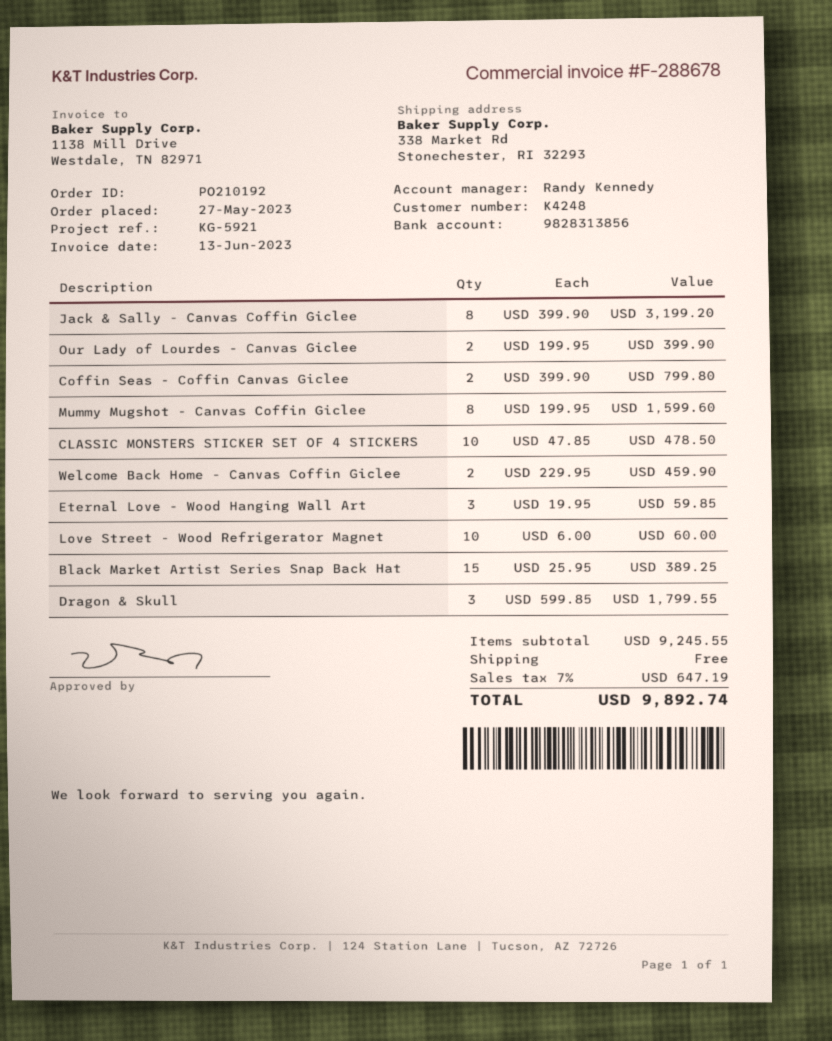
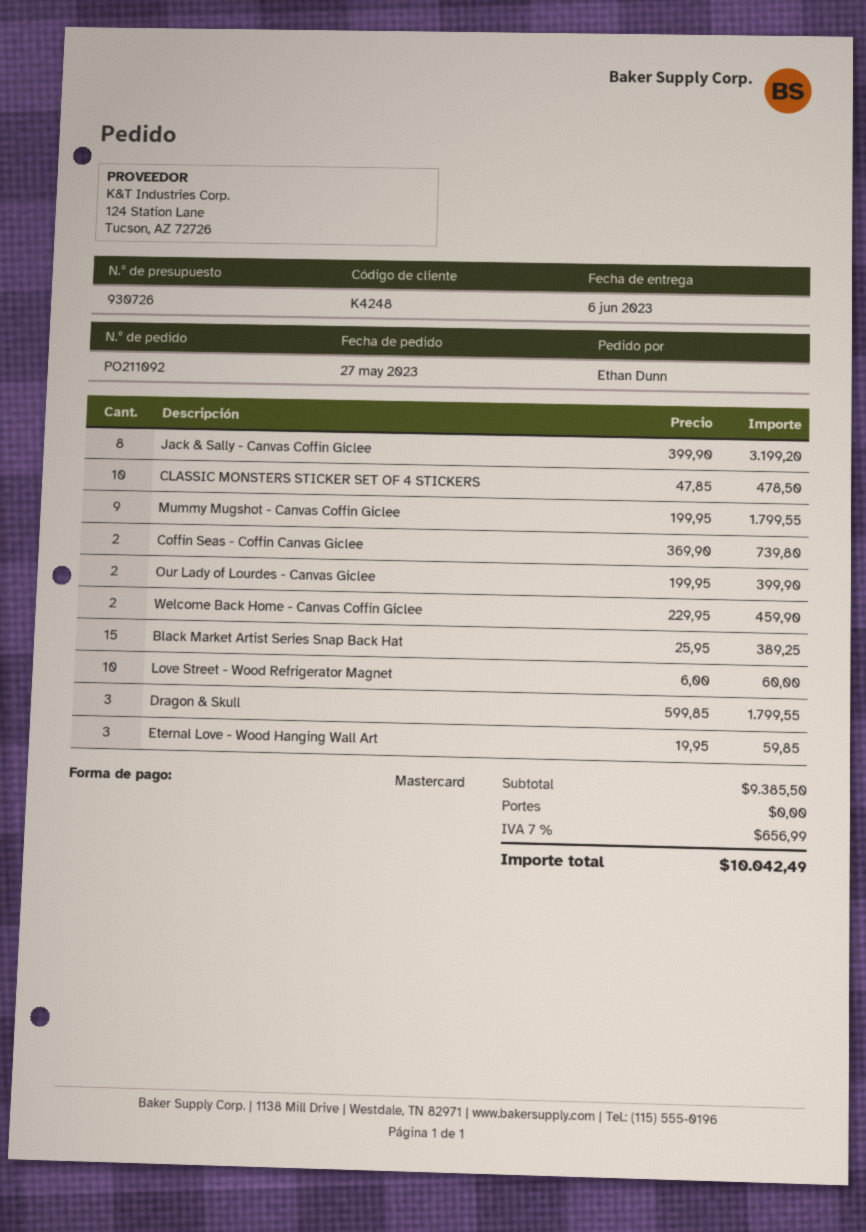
order number: PO210192 -> PO211092
Coffin Seas - Coffin Canvas Giclee: 2 x 399.90 = 799.80 -> 2 x 369.90 = 739.80
Mummy Mugshot - Canvas Coffin Giclee: 8 x 199.95 = 1599.60 -> 9 x 199.95 = 1799.55
subtotal: 9245.55 -> 9385.50
tax: 7% = 647.19 -> 7% = 656.99
total: 9892.74 -> 10042.49

